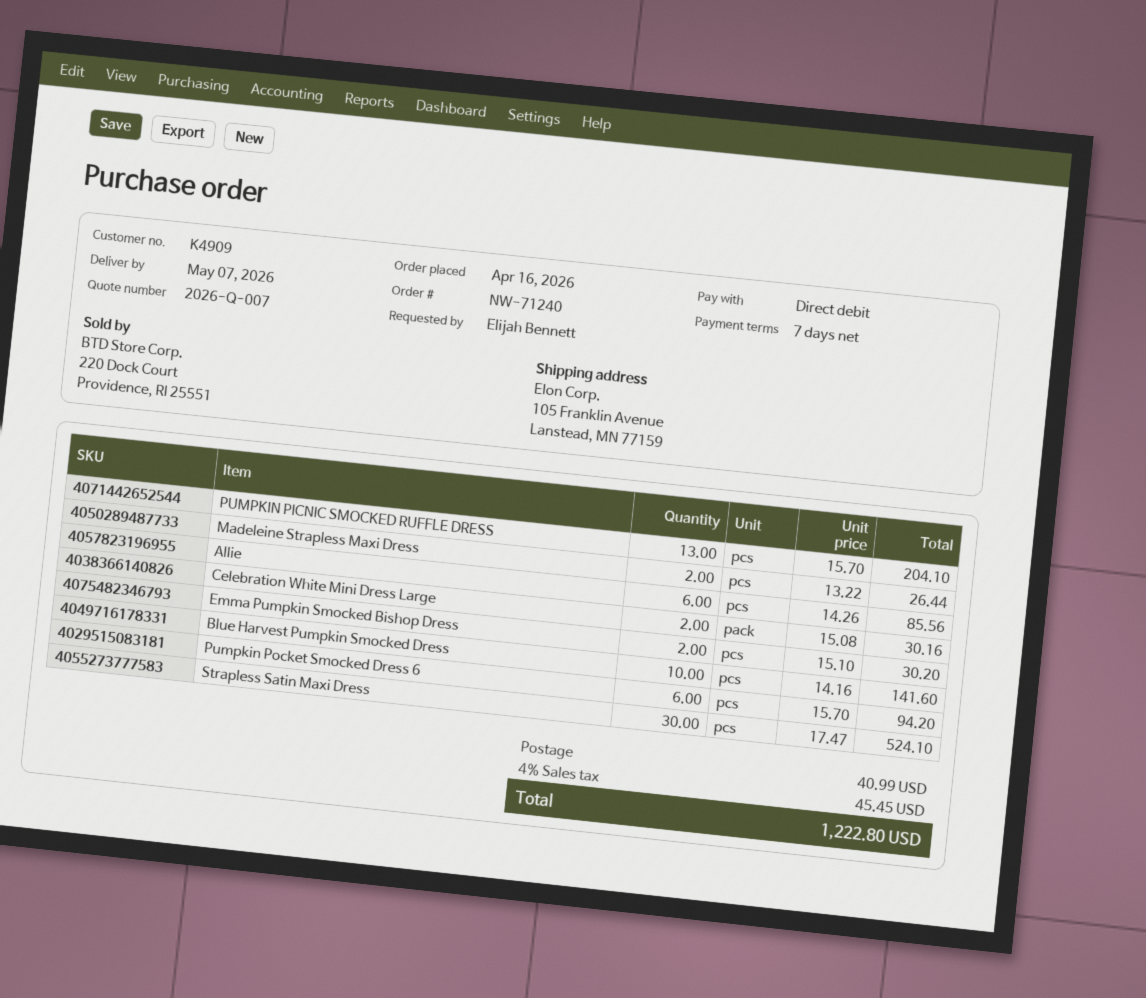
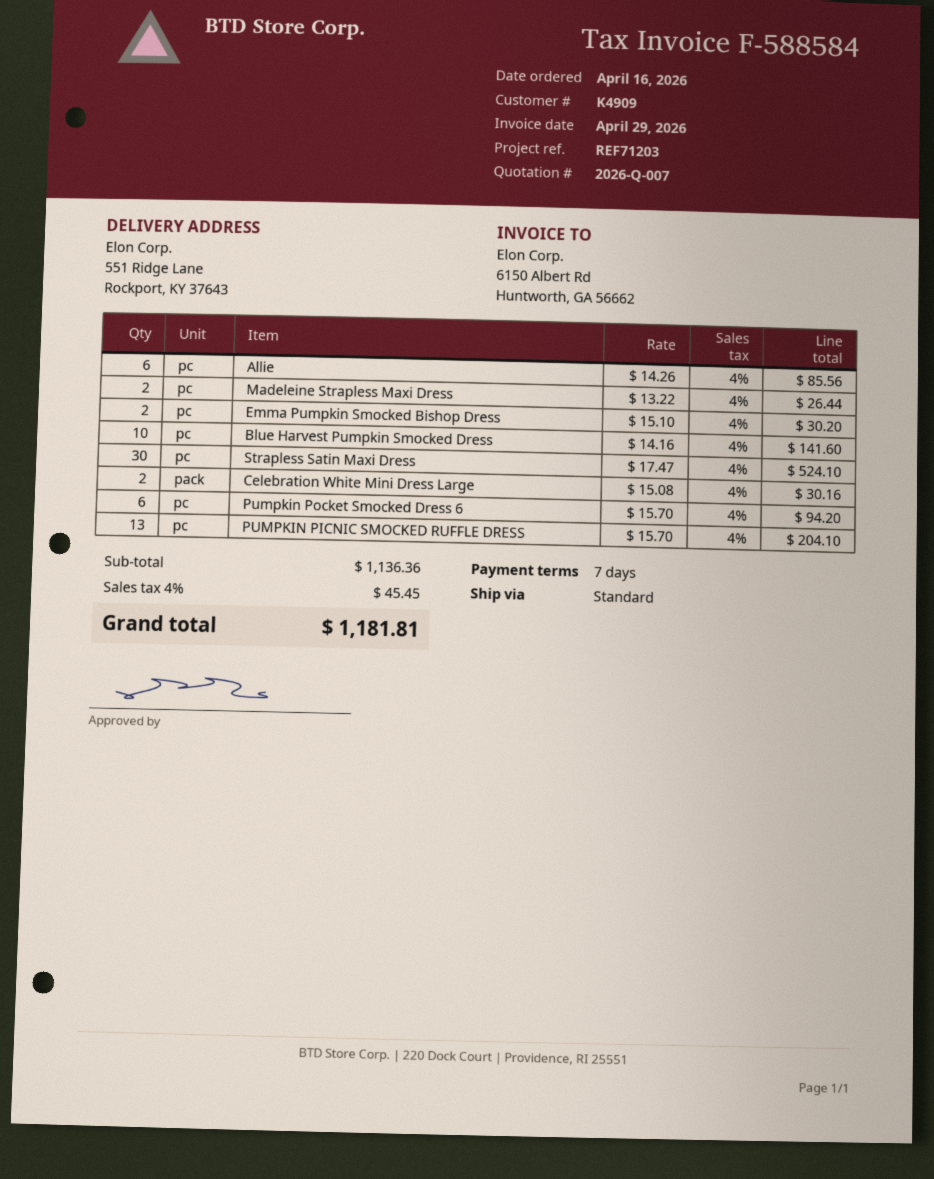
ship to: 105 Franklin Avenue, Lanstead, MN 77159 -> 551 Ridge Lane, Rockport, KY 37643
shipping: 40.99 -> none
total: 1222.80 -> 1181.81

